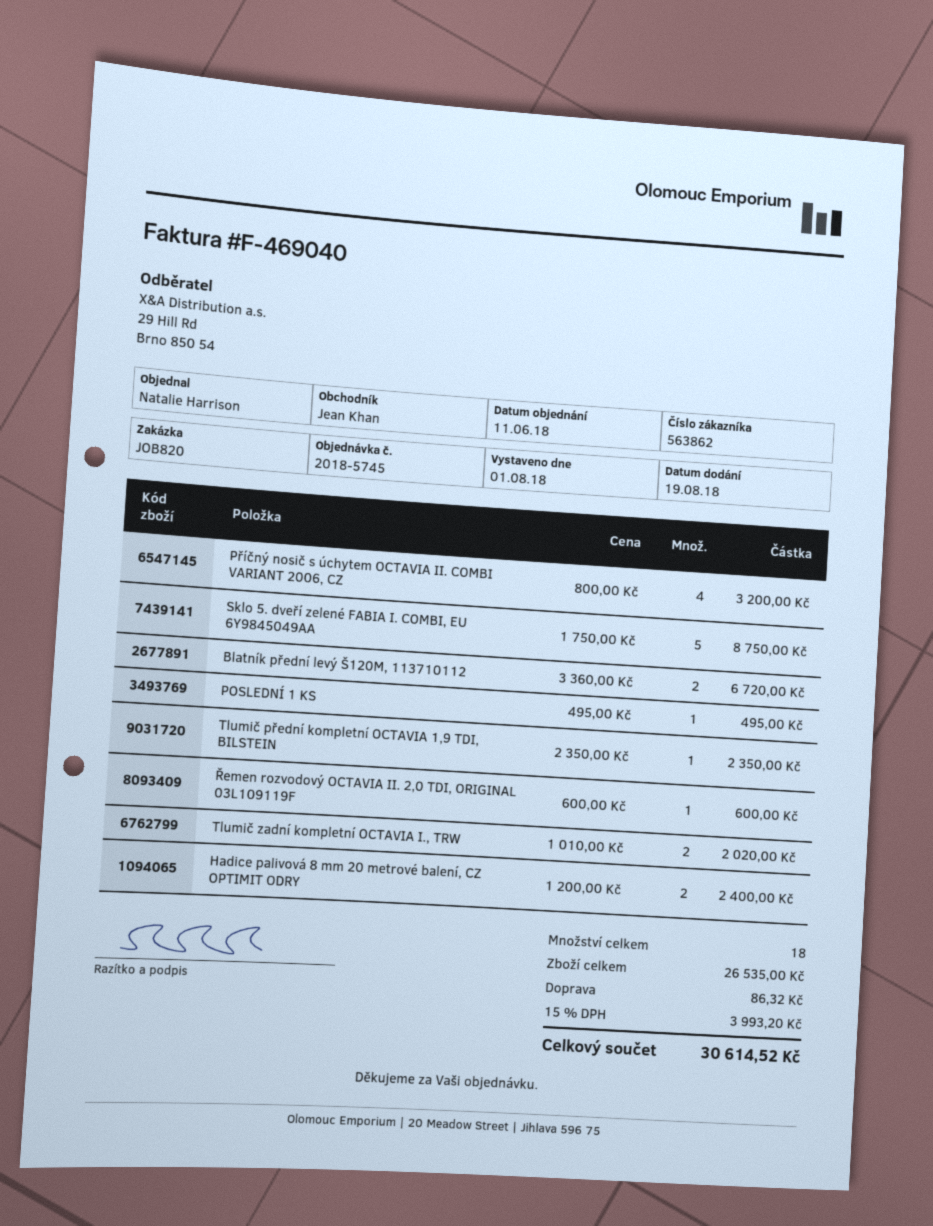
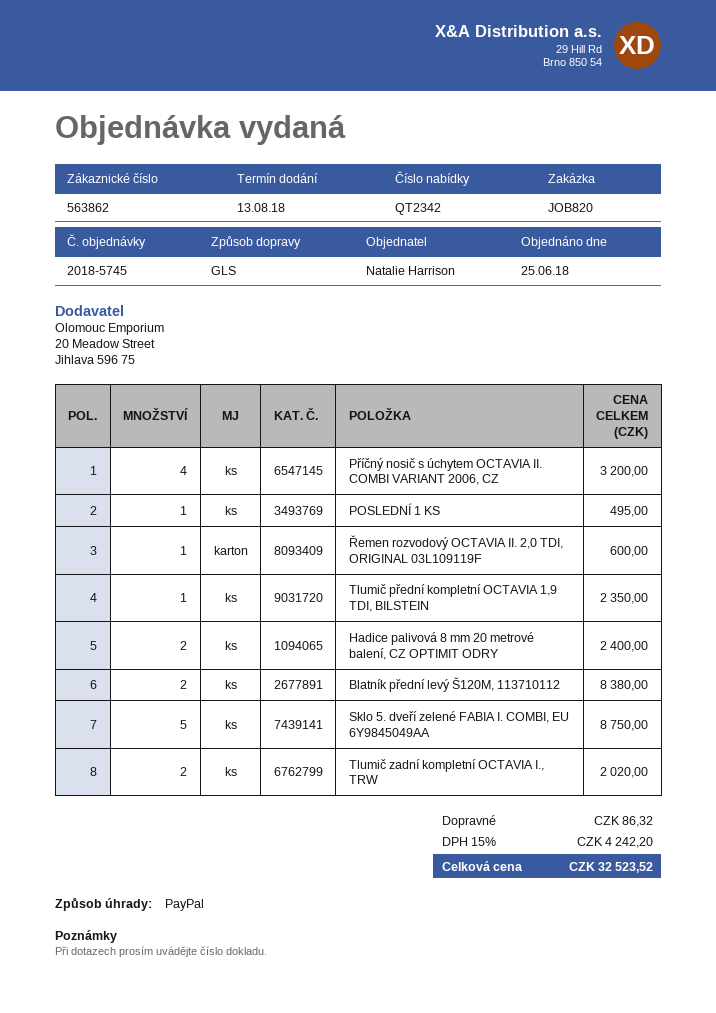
order date: 2018-06-11 -> 2018-06-25
delivery date: 2018-08-19 -> 2018-08-13
Blatník přední levý Š120M, 113710112: 2 for 6720.00 -> 2 for 8380.00
tax: 15% = 3993.20 -> 15% = 4242.20
total: 30614.52 -> 32523.52

